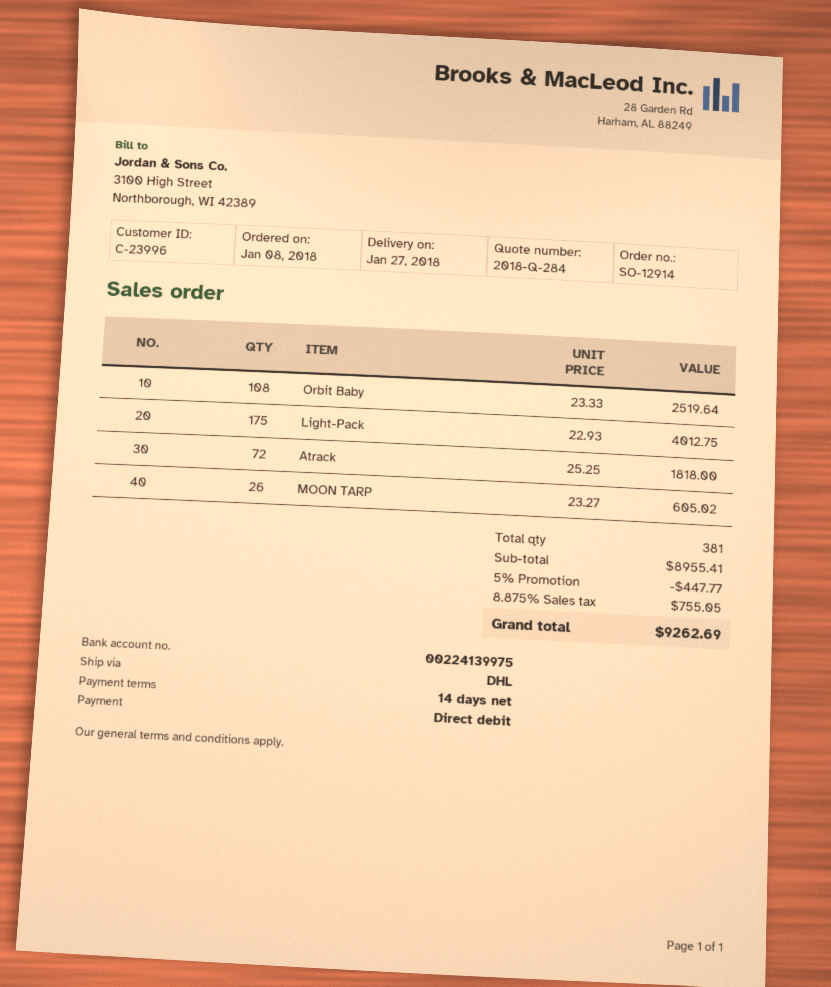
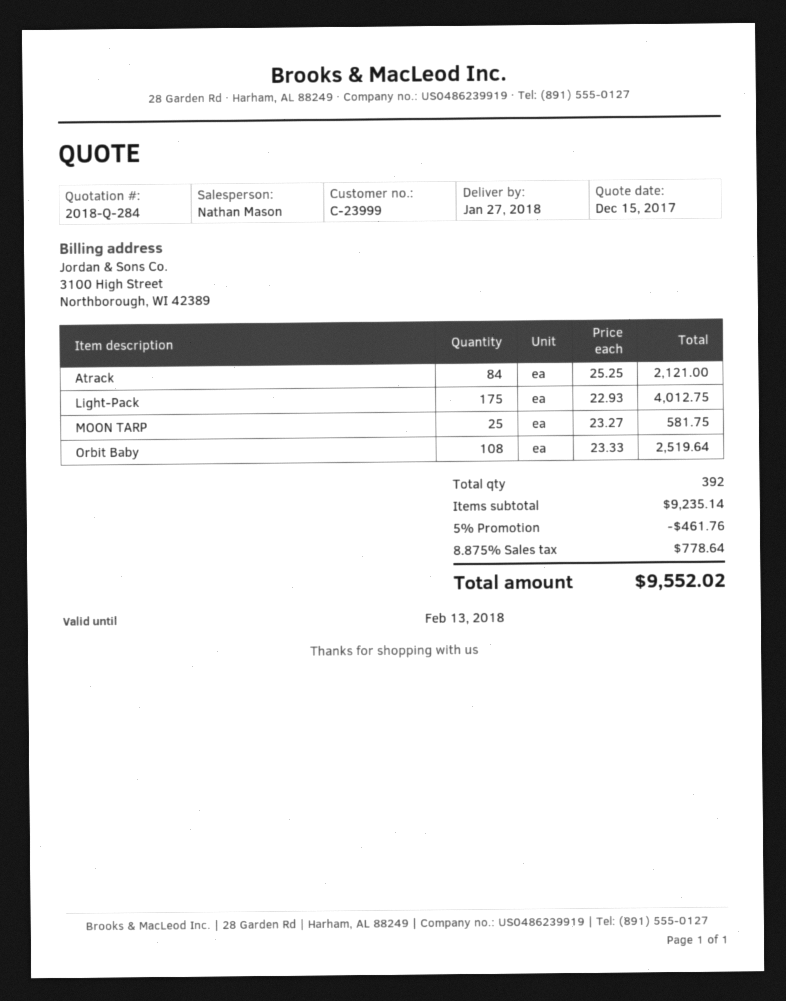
customer number: C-23996 -> C-23999
Atrack: 72 x 25.25 = 1818.00 -> 84 x 25.25 = 2121.00
MOON TARP: 26 x 23.27 = 605.02 -> 25 x 23.27 = 581.75
total quantity: 381 -> 392
subtotal: 8955.41 -> 9235.14
discount: 5% = 447.77 -> 5% = 461.76
tax: 8.875% = 755.05 -> 8.875% = 778.64
total: 9262.69 -> 9552.02

